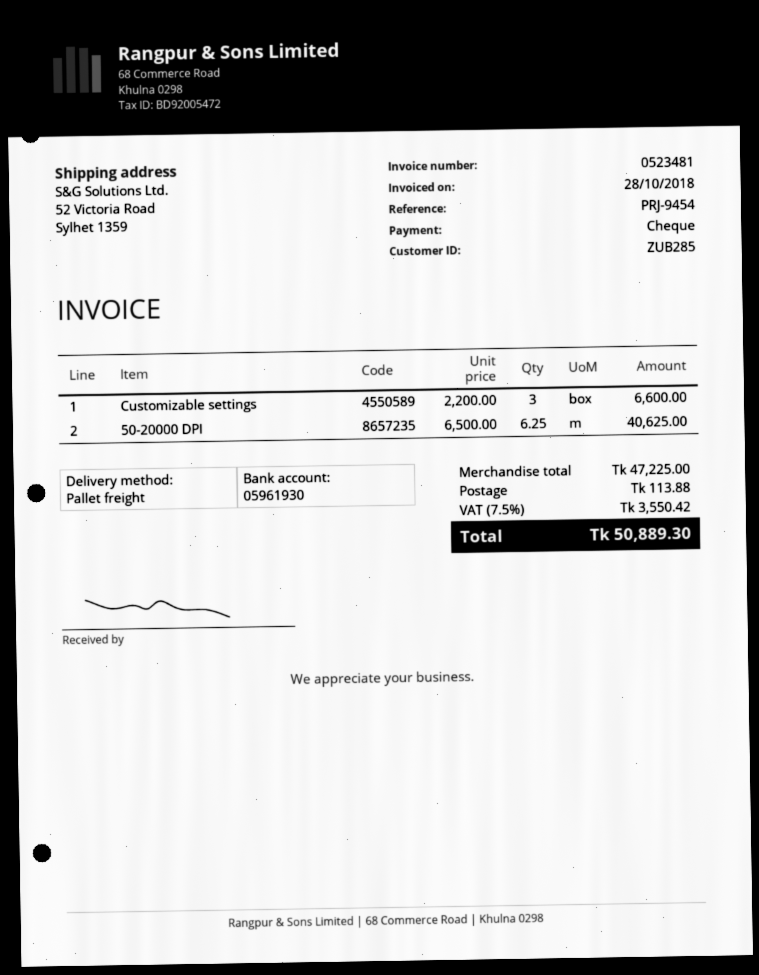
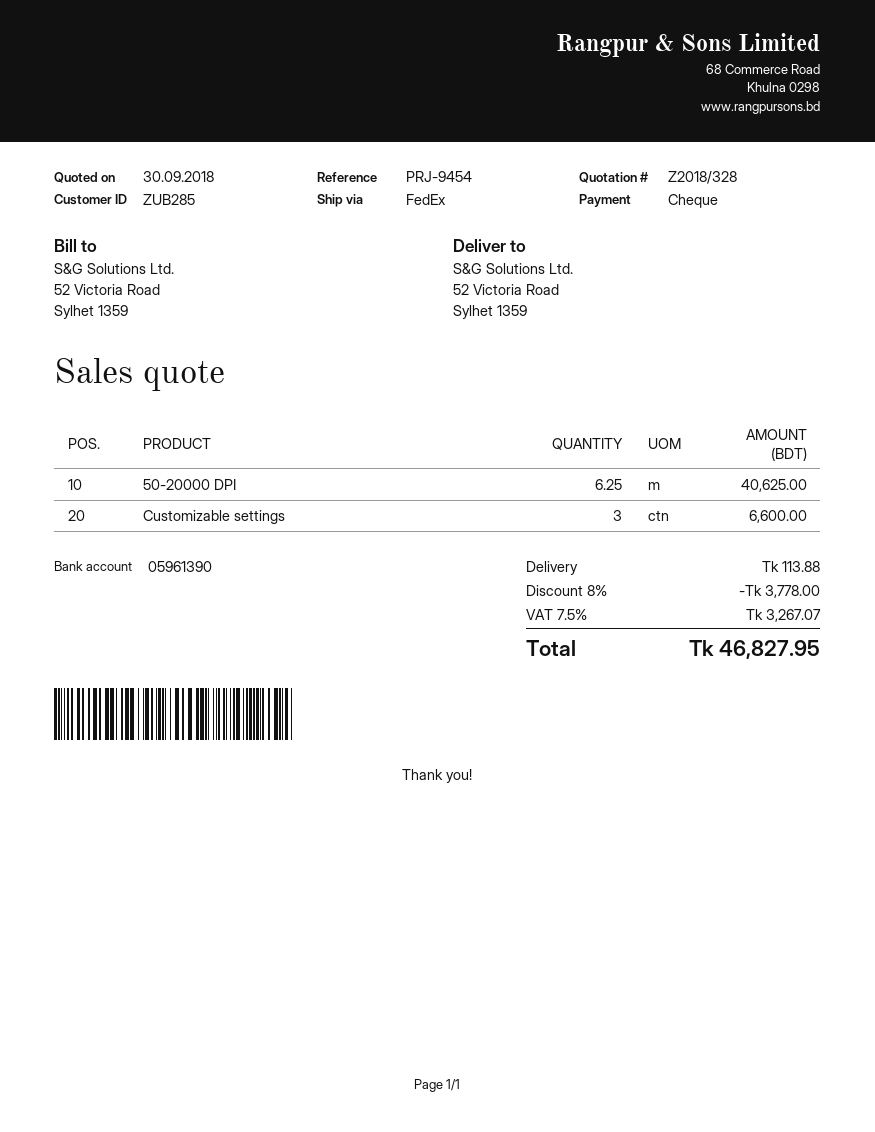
bank account: 05961930 -> 05961390
shipping method: pallet freight -> FedEx
discount: none -> 8% = 3778.00
tax: 7.5% = 3550.42 -> 7.5% = 3267.07
total: 50889.30 -> 46827.95

